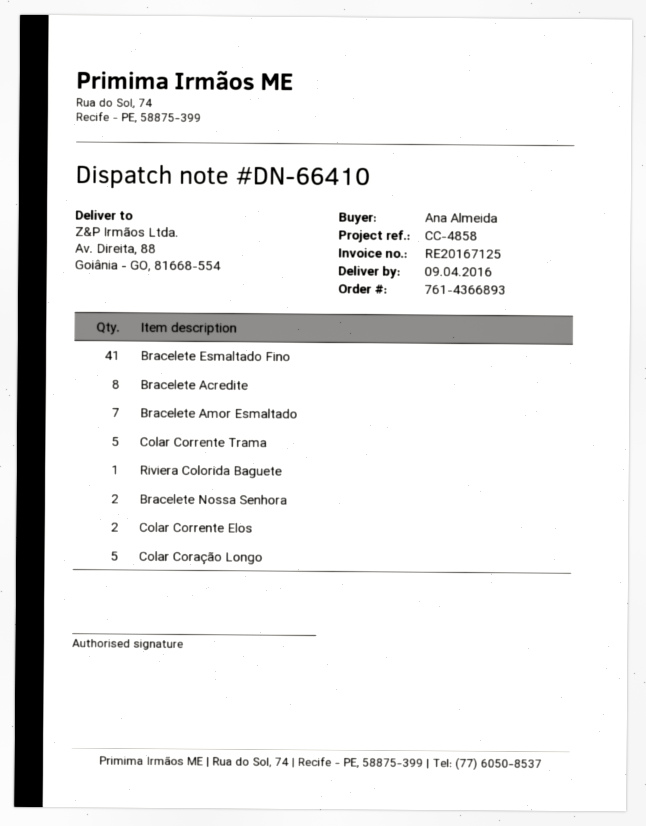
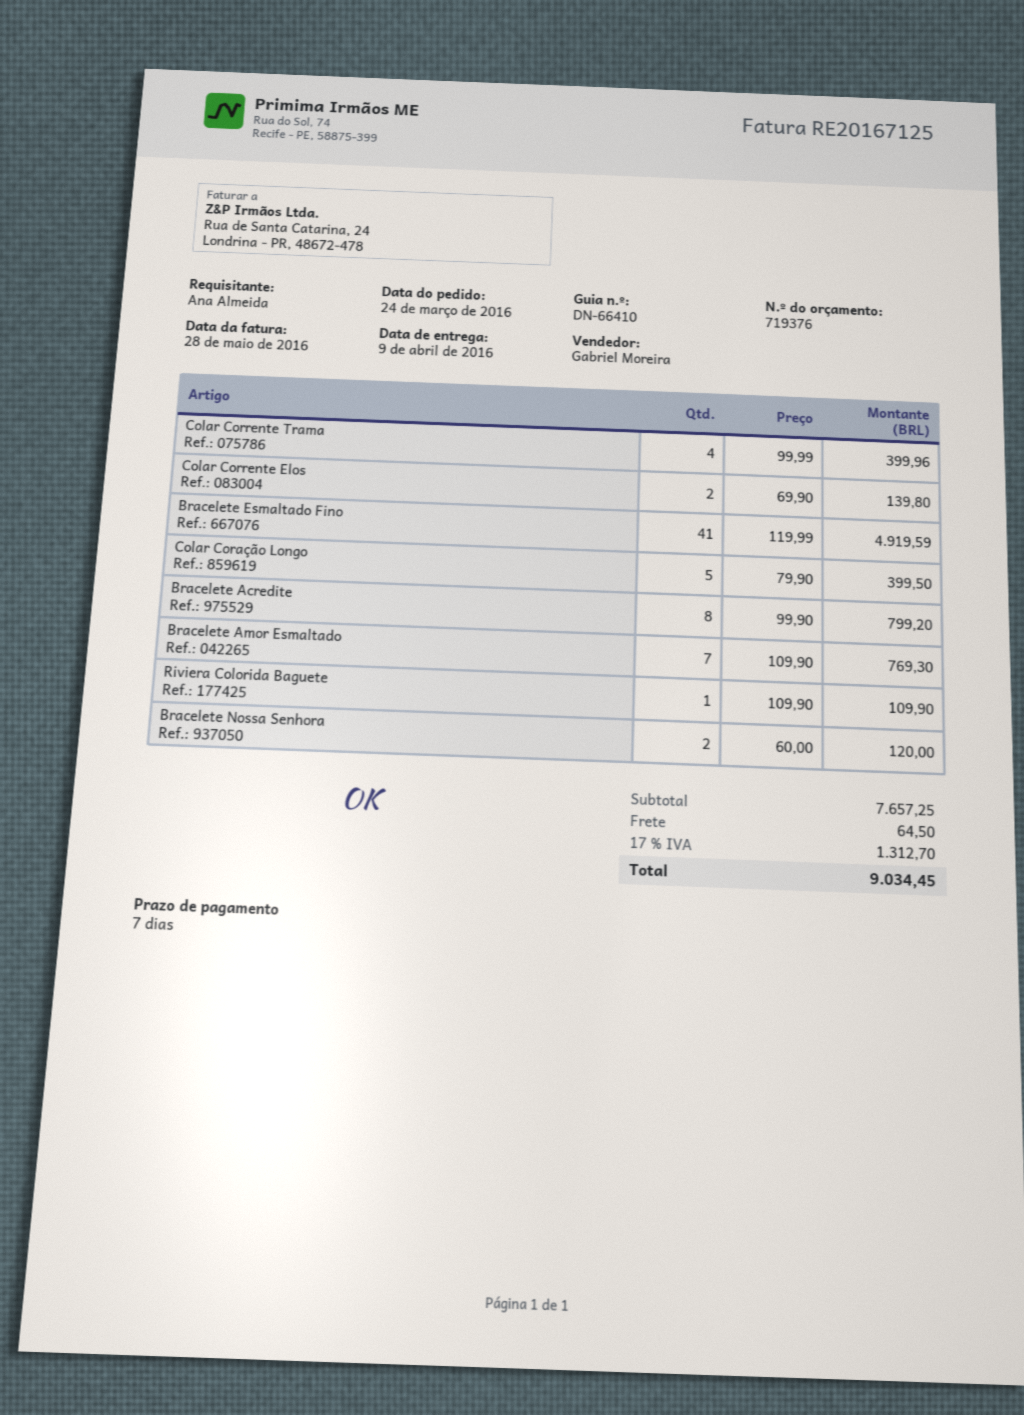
Colar Corrente Trama: 5 -> 4

